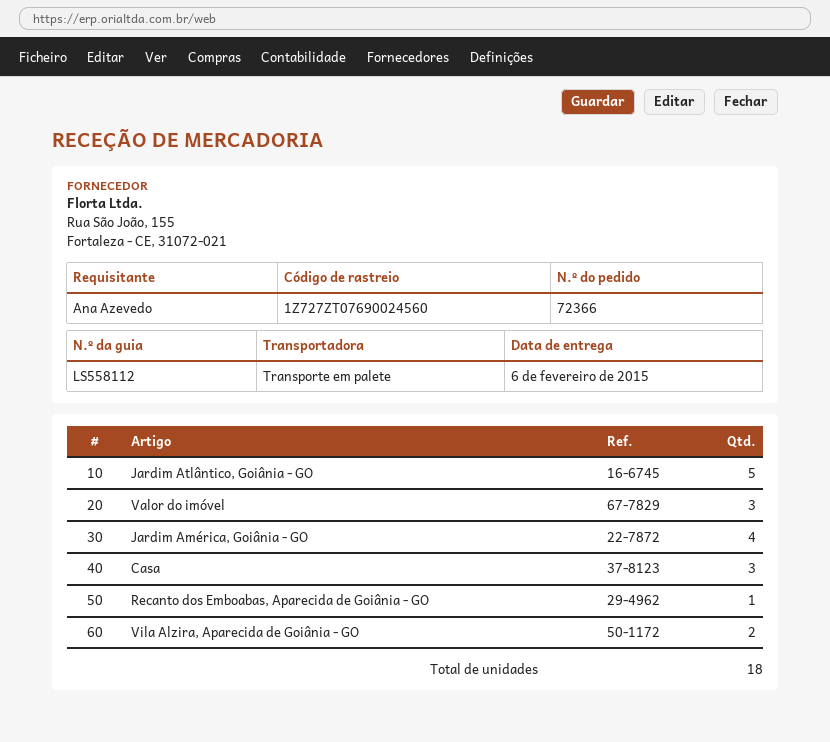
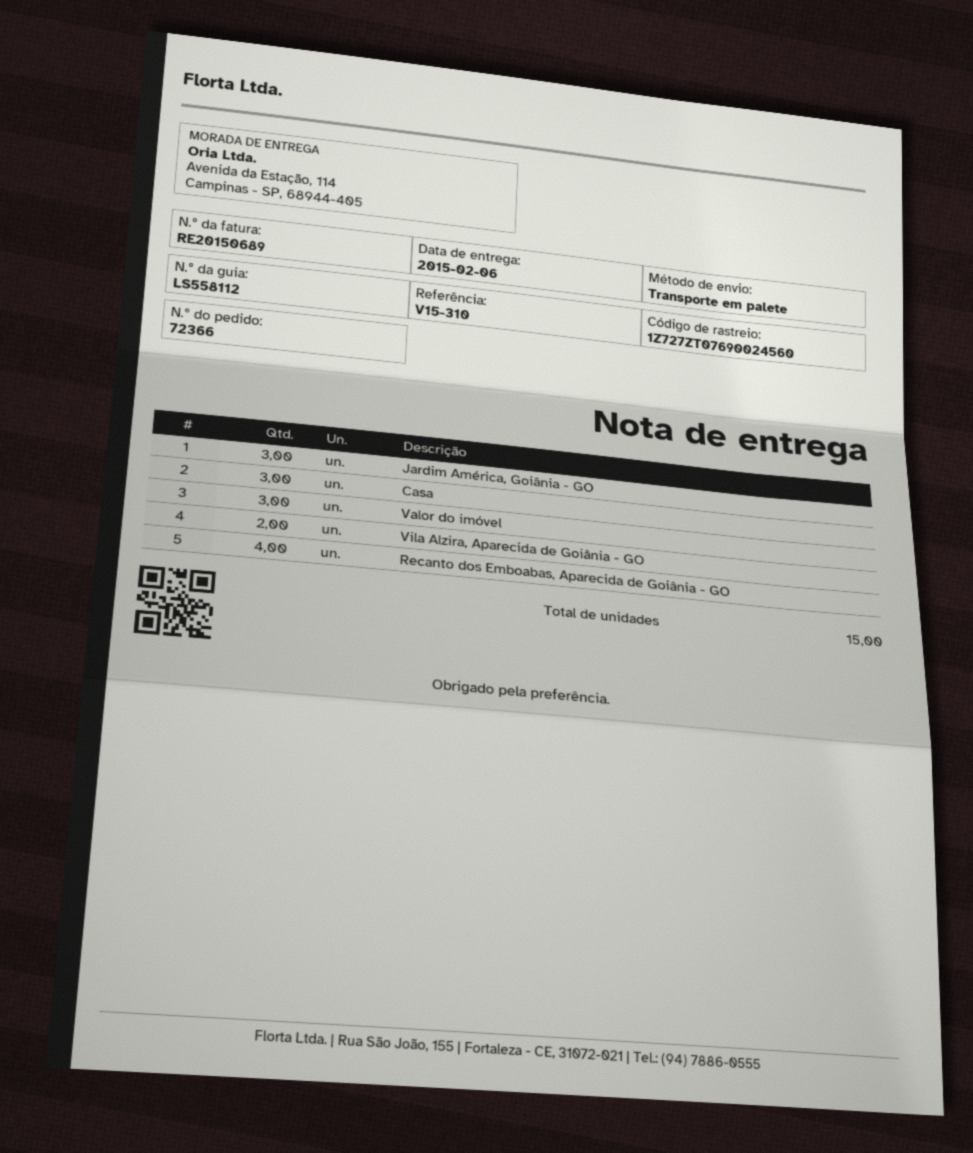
Jardim Atlântico, Goiânia - GO: 5 -> none
Jardim América, Goiânia - GO: 4 -> 3
Recanto dos Emboabas, Aparecida de Goiânia - GO: 1 -> 4
total quantity: 18 -> 15

